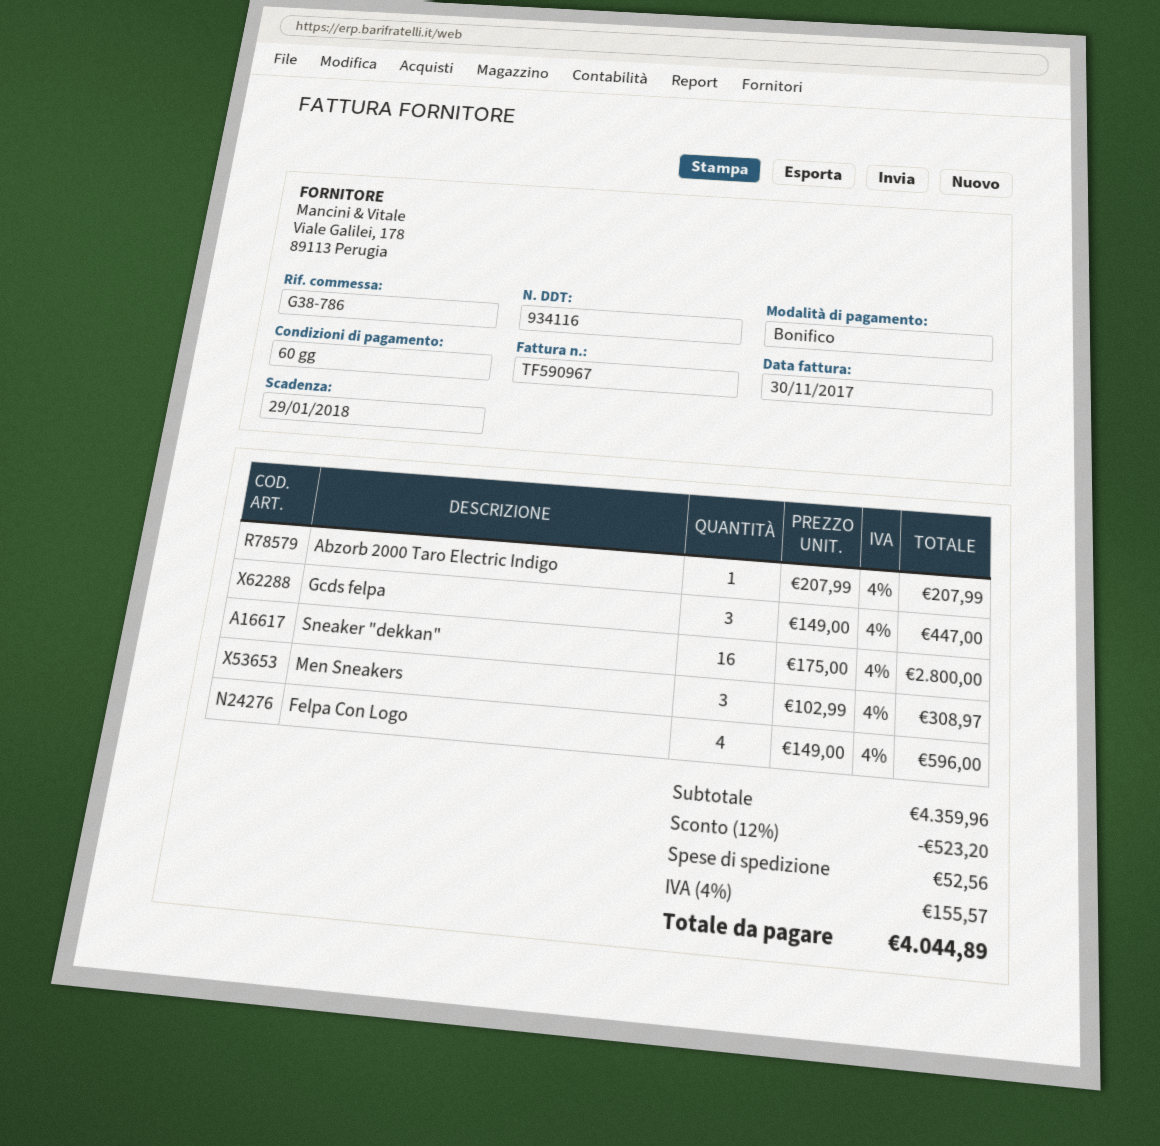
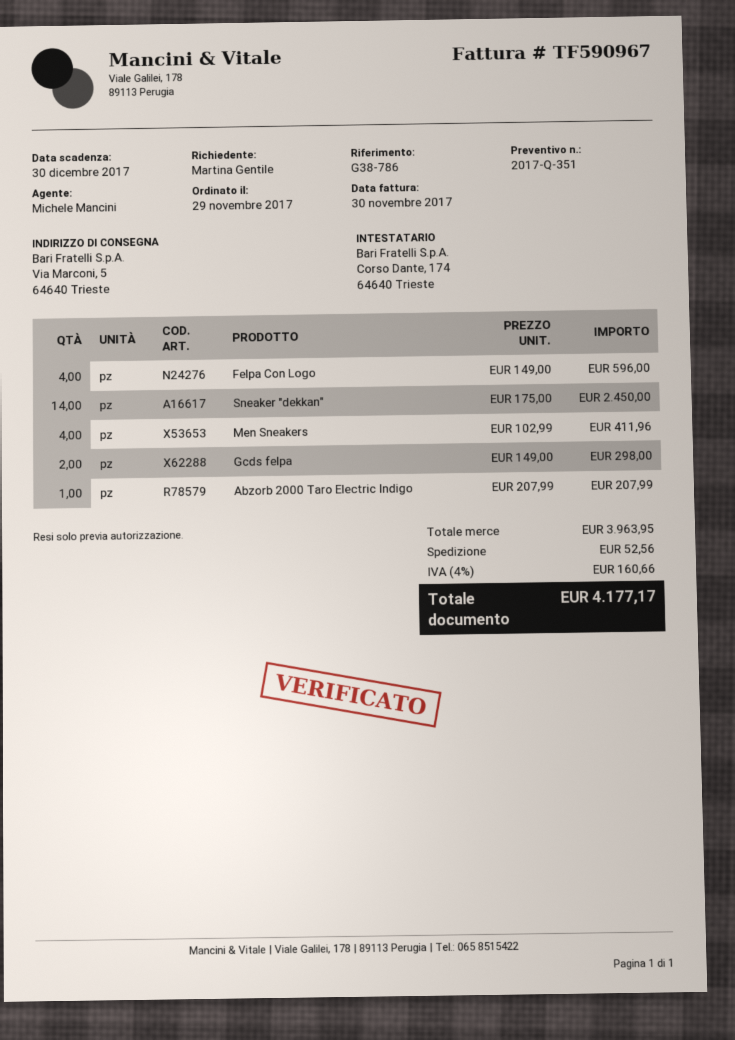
due date: 2018-01-29 -> 2017-12-30
Gcds felpa: 3 x 149.00 = 447.00 -> 2 x 149.00 = 298.00
Sneaker "dekkan": 16 x 175.00 = 2800.00 -> 14 x 175.00 = 2450.00
Men Sneakers: 3 x 102.99 = 308.97 -> 4 x 102.99 = 411.96
subtotal: 4359.96 -> 3963.95
discount: 12% = 523.20 -> none
tax: 4% = 155.57 -> 4% = 160.66
total: 4044.89 -> 4177.17

